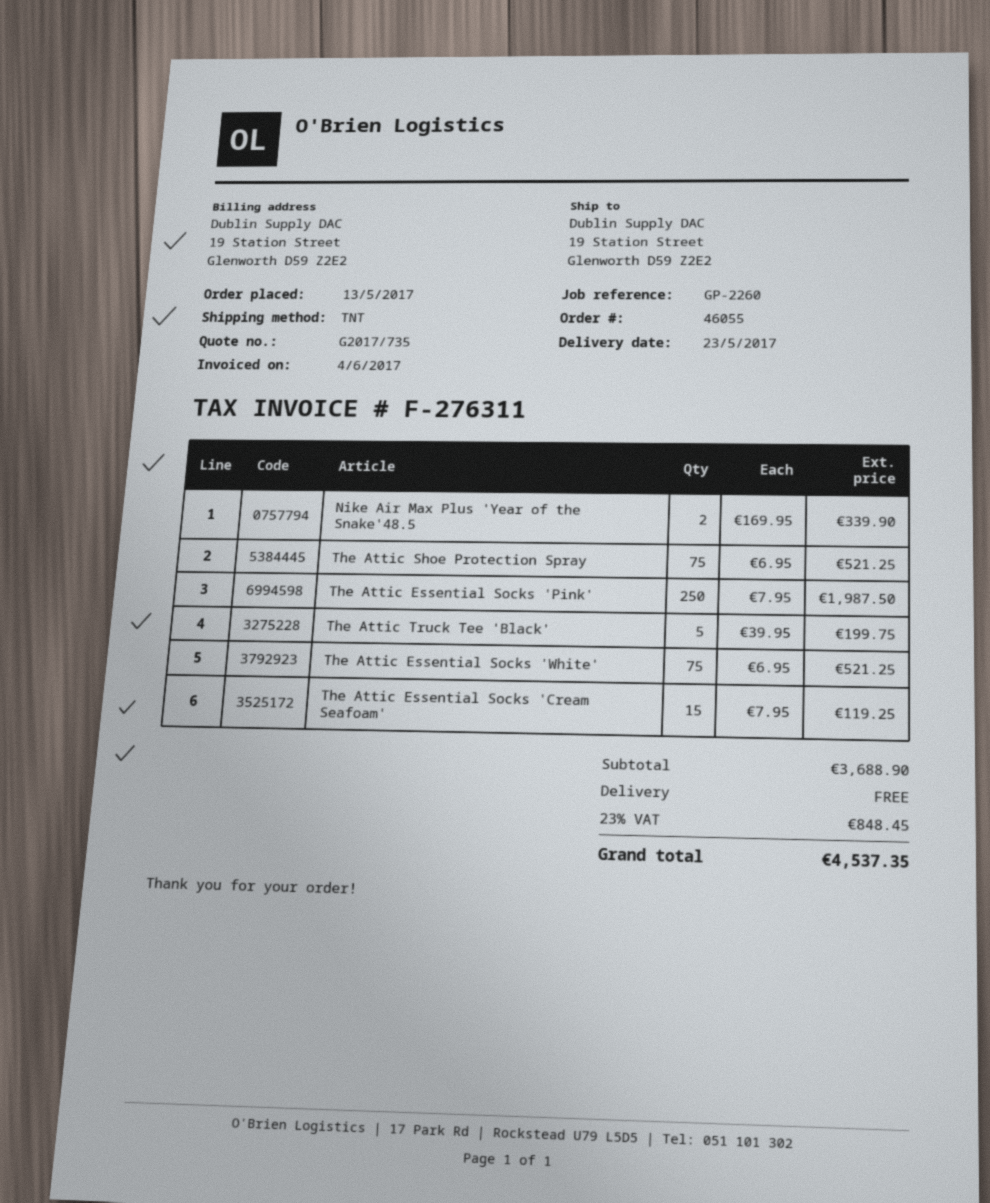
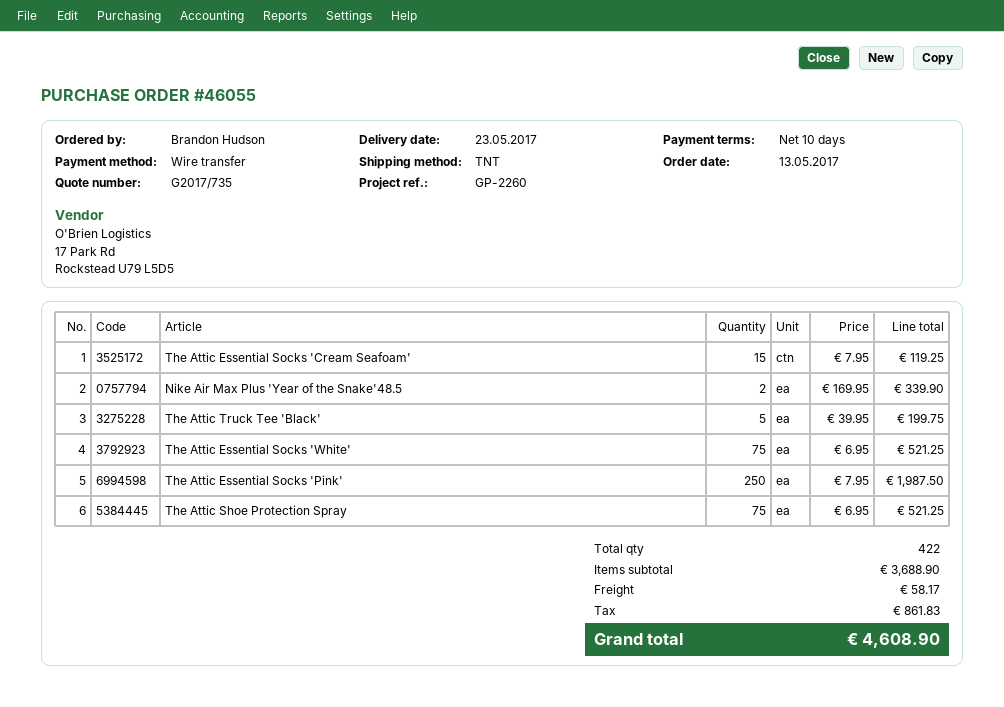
shipping: 0.00 -> 58.17
tax: 848.45 -> 861.83
total: 4537.35 -> 4608.90

